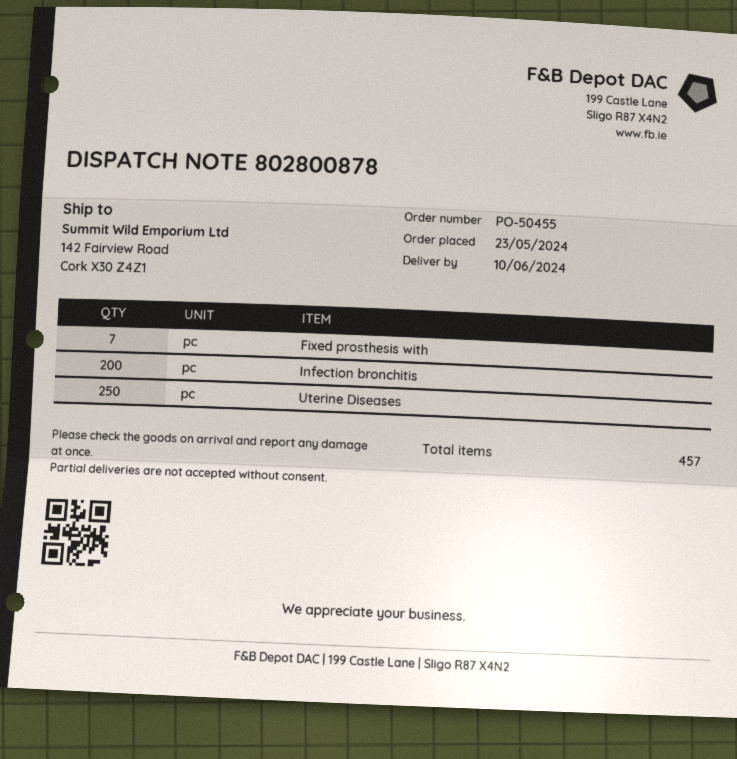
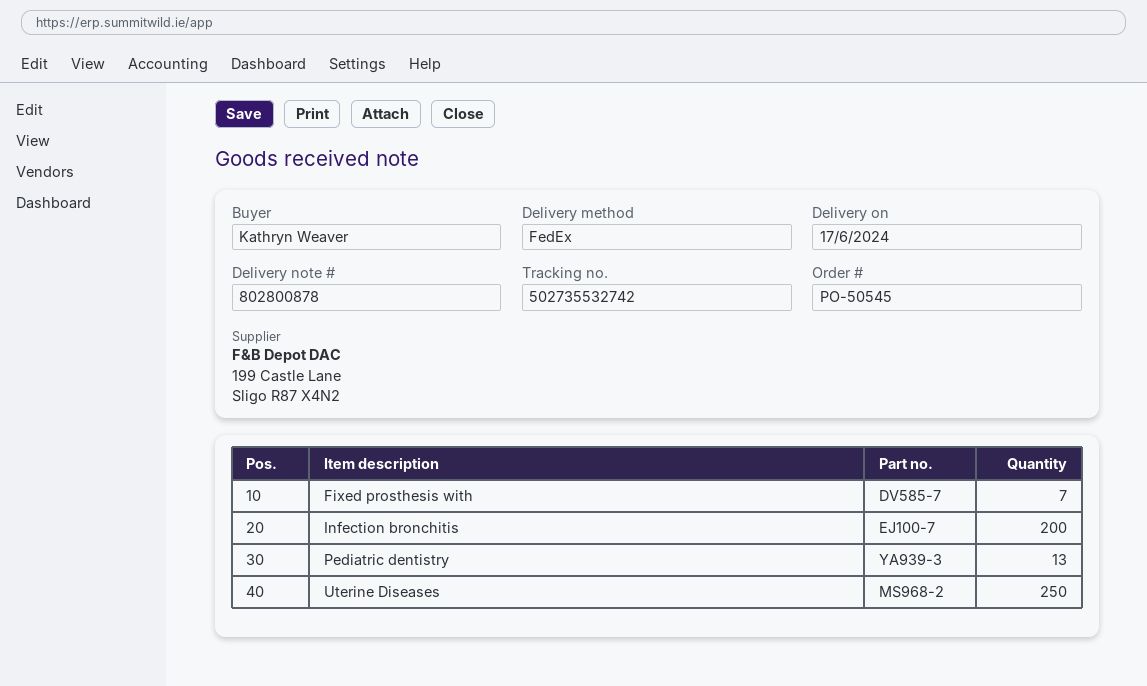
order number: PO-50455 -> PO-50545
delivery date: 2024-06-10 -> 2024-06-17
Pediatric dentistry: none -> 13

